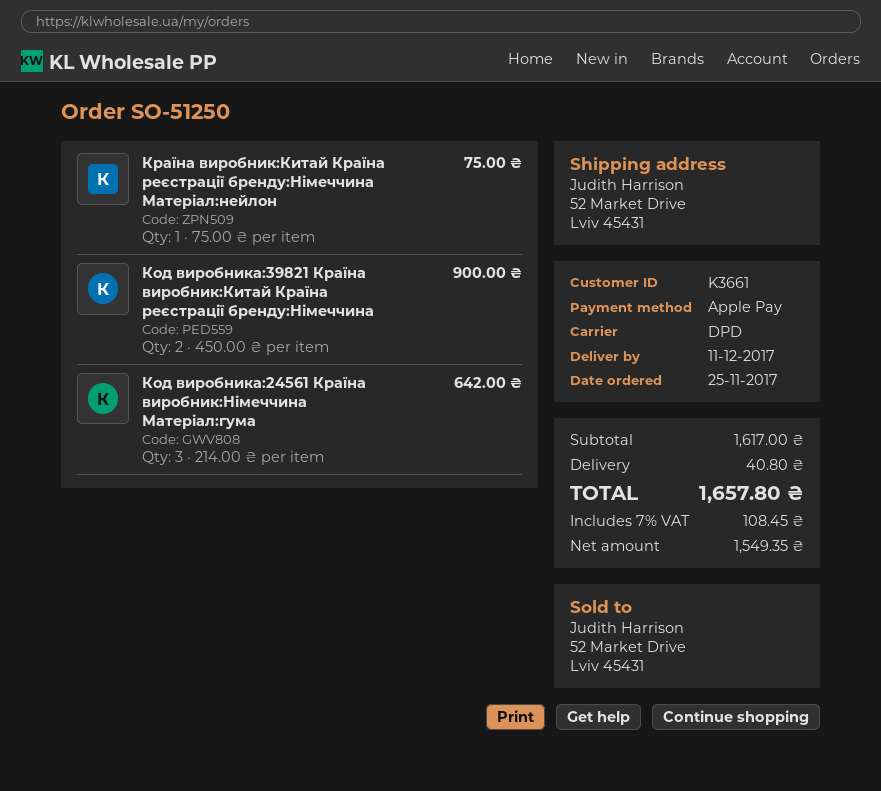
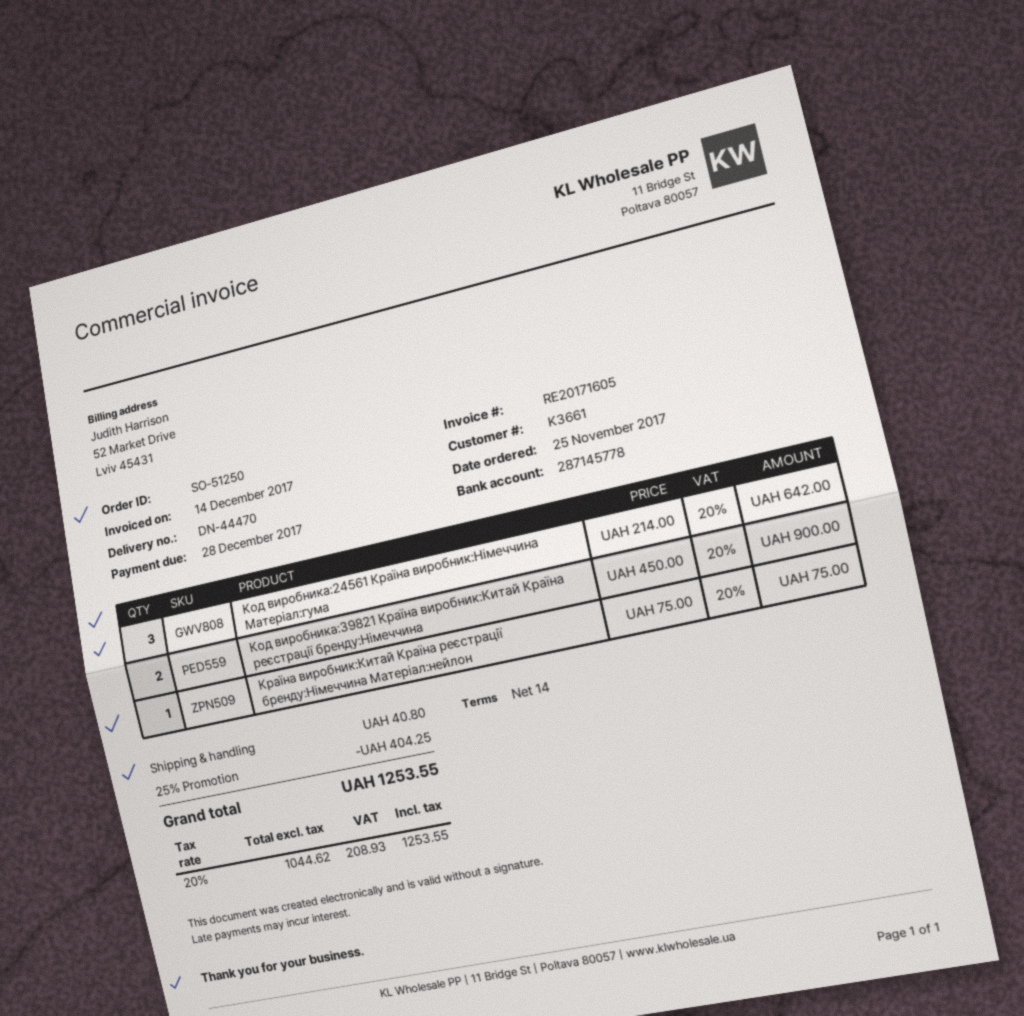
discount: none -> 25% = 404.25
net: 1549.35 -> 1044.62
tax: 7% = 108.45 -> 20% = 208.93
total: 1657.80 -> 1253.55

